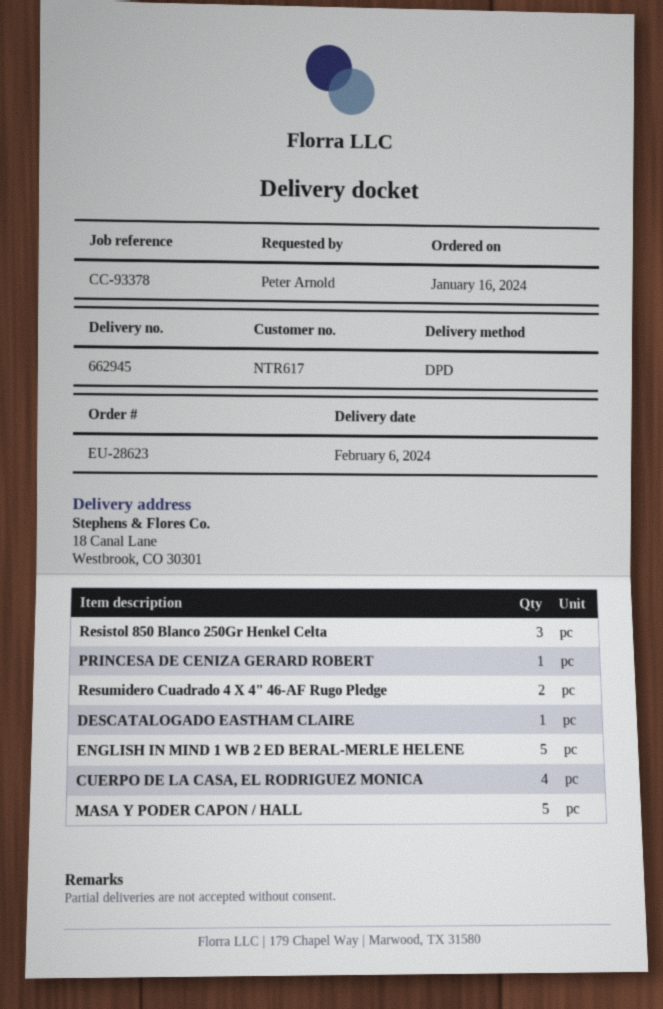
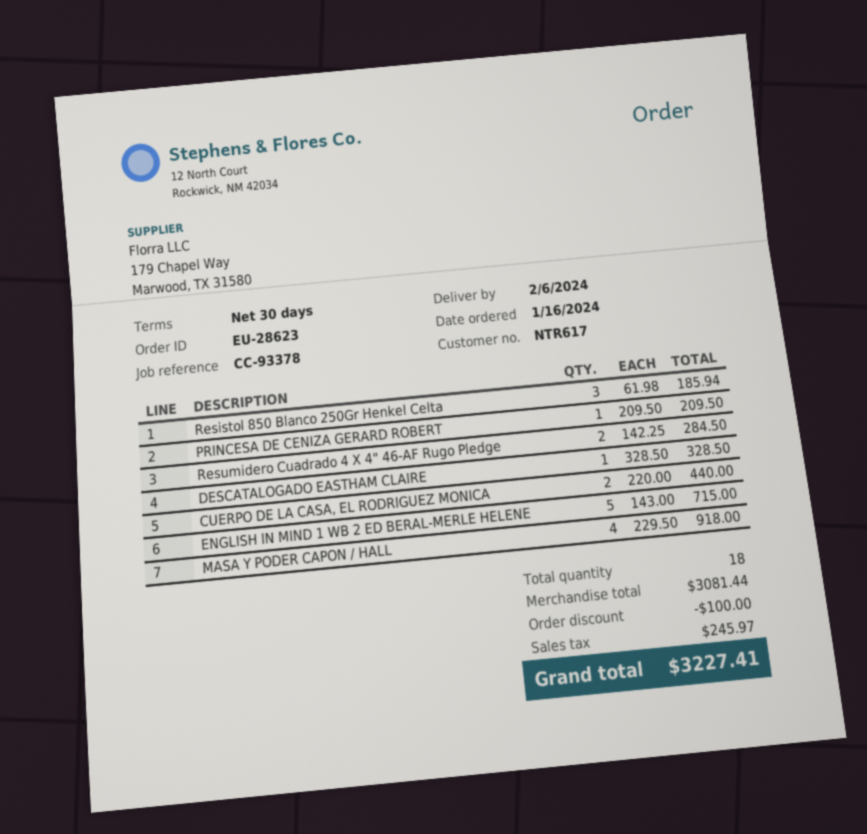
CUERPO DE LA CASA, EL RODRIGUEZ MONICA: 4 -> 2
MASA Y PODER CAPON / HALL: 5 -> 4

